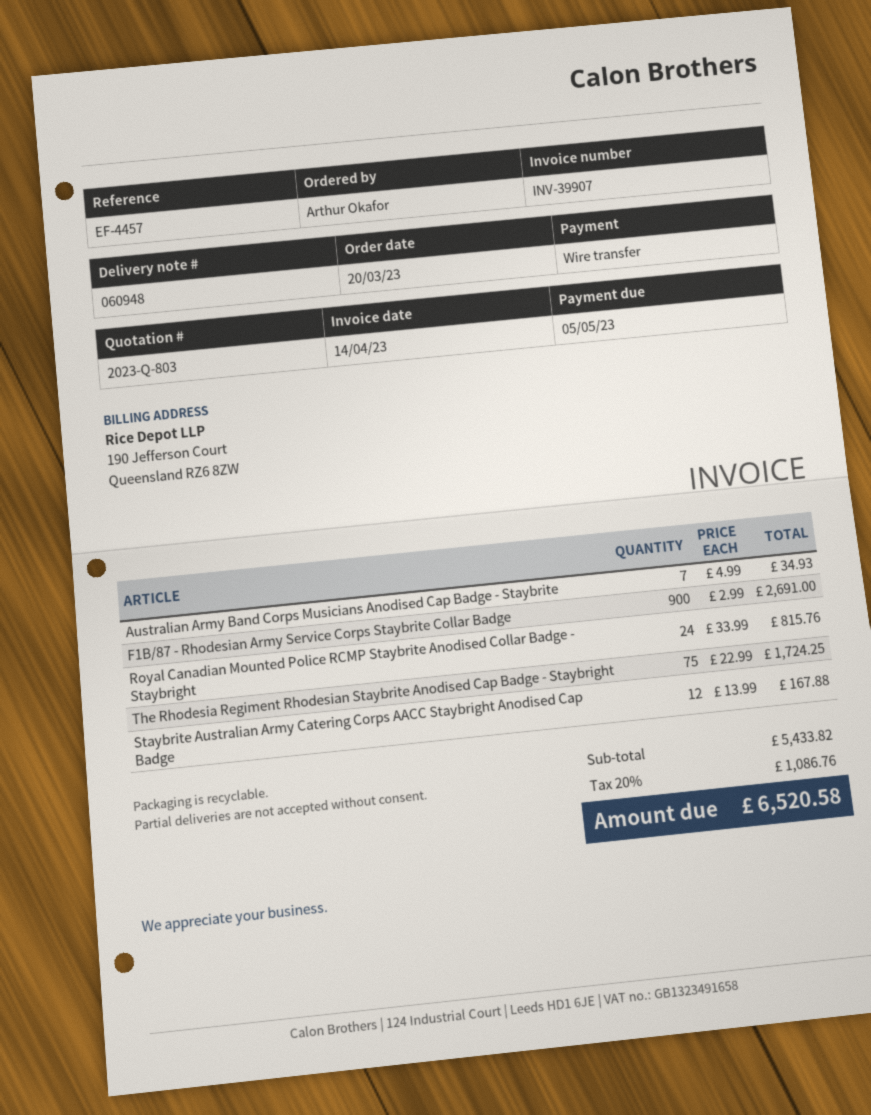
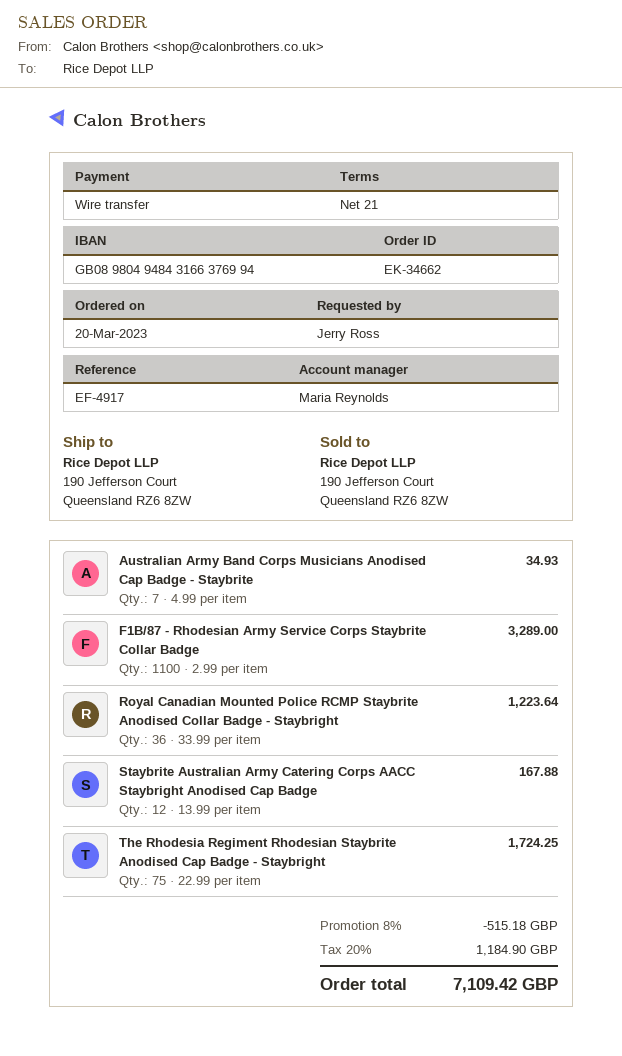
reference: EF-4457 -> EF-4917
ordered by: Arthur Okafor -> Jerry Ross
F1B/87 - Rhodesian Army Service Corps Staybrite Collar Badge: 900 x 2.99 = 2691.00 -> 1100 x 2.99 = 3289.00
Royal Canadian Mounted Police RCMP Staybrite Anodised Collar Badge - Staybright: 24 x 33.99 = 815.76 -> 36 x 33.99 = 1223.64
discount: none -> 8% = 515.18
tax: 20% = 1086.76 -> 20% = 1184.90
total: 6520.58 -> 7109.42

